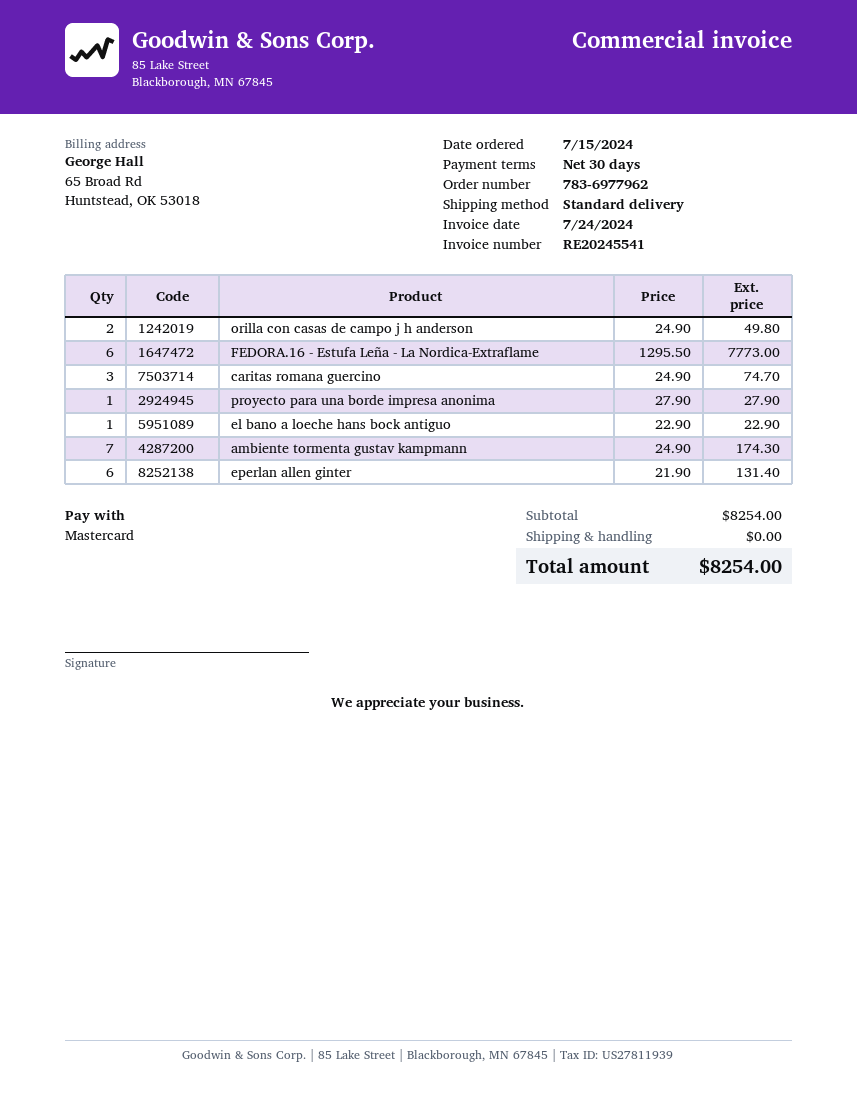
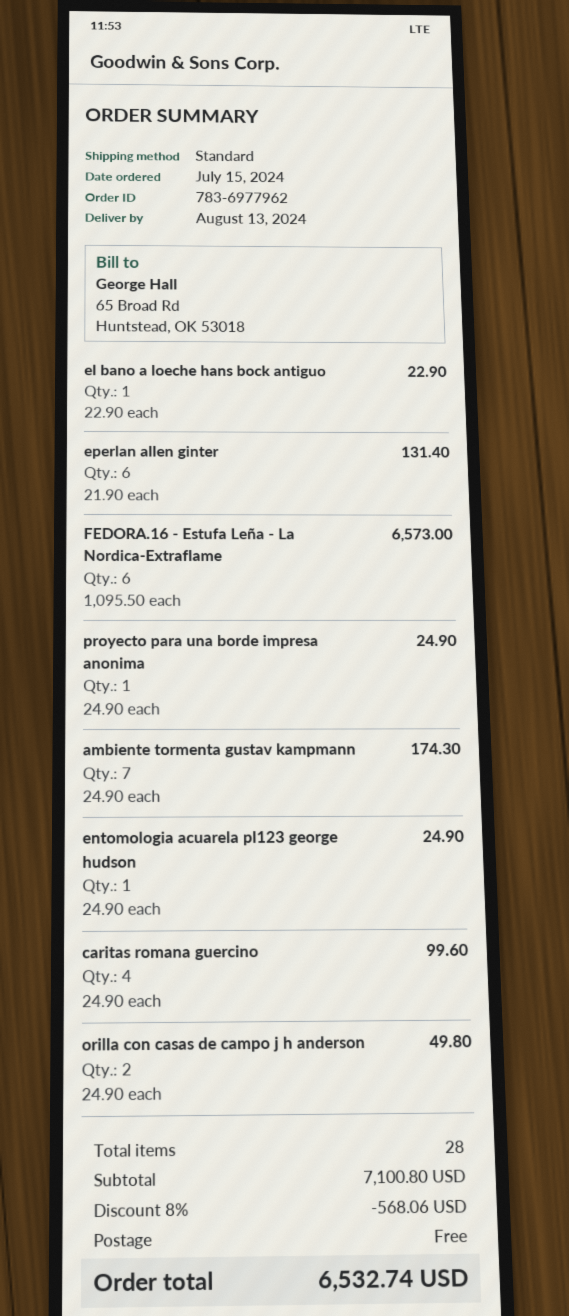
FEDORA.16 - Estufa Leña - La Nordica-Extraflame: 6 x 1295.50 = 7773.00 -> 6 x 1095.50 = 6573.00
caritas romana guercino: 3 x 24.90 = 74.70 -> 4 x 24.90 = 99.60
proyecto para una borde impresa anonima: 1 x 27.90 = 27.90 -> 1 x 24.90 = 24.90
entomologia acuarela pl123 george hudson: none -> 1 x 24.90 = 24.90
subtotal: 8254.00 -> 7100.80
discount: none -> 8% = 568.06
total: 8254.00 -> 6532.74

